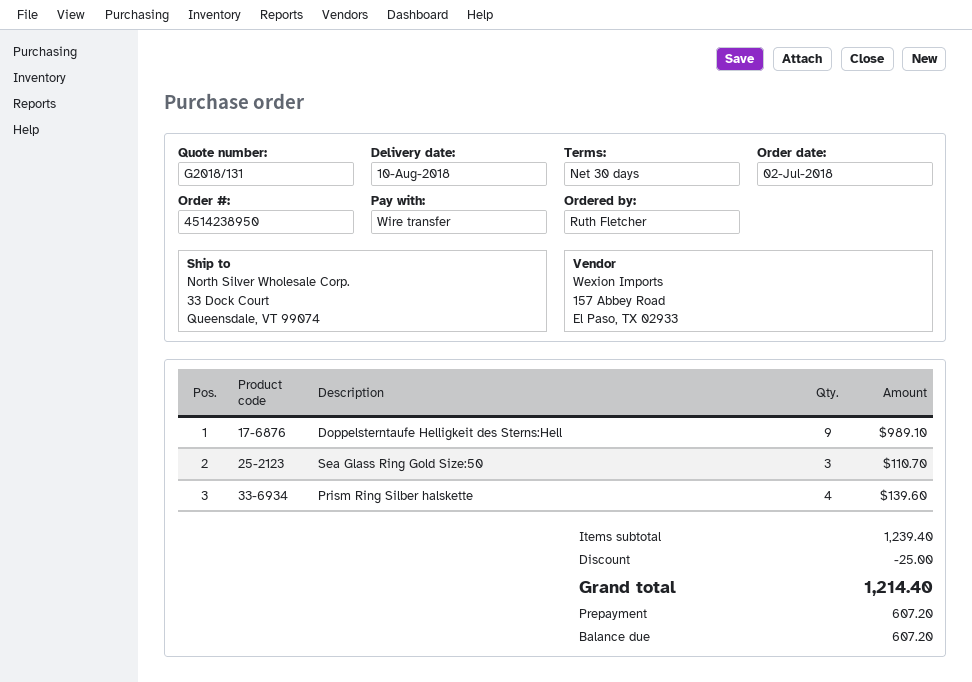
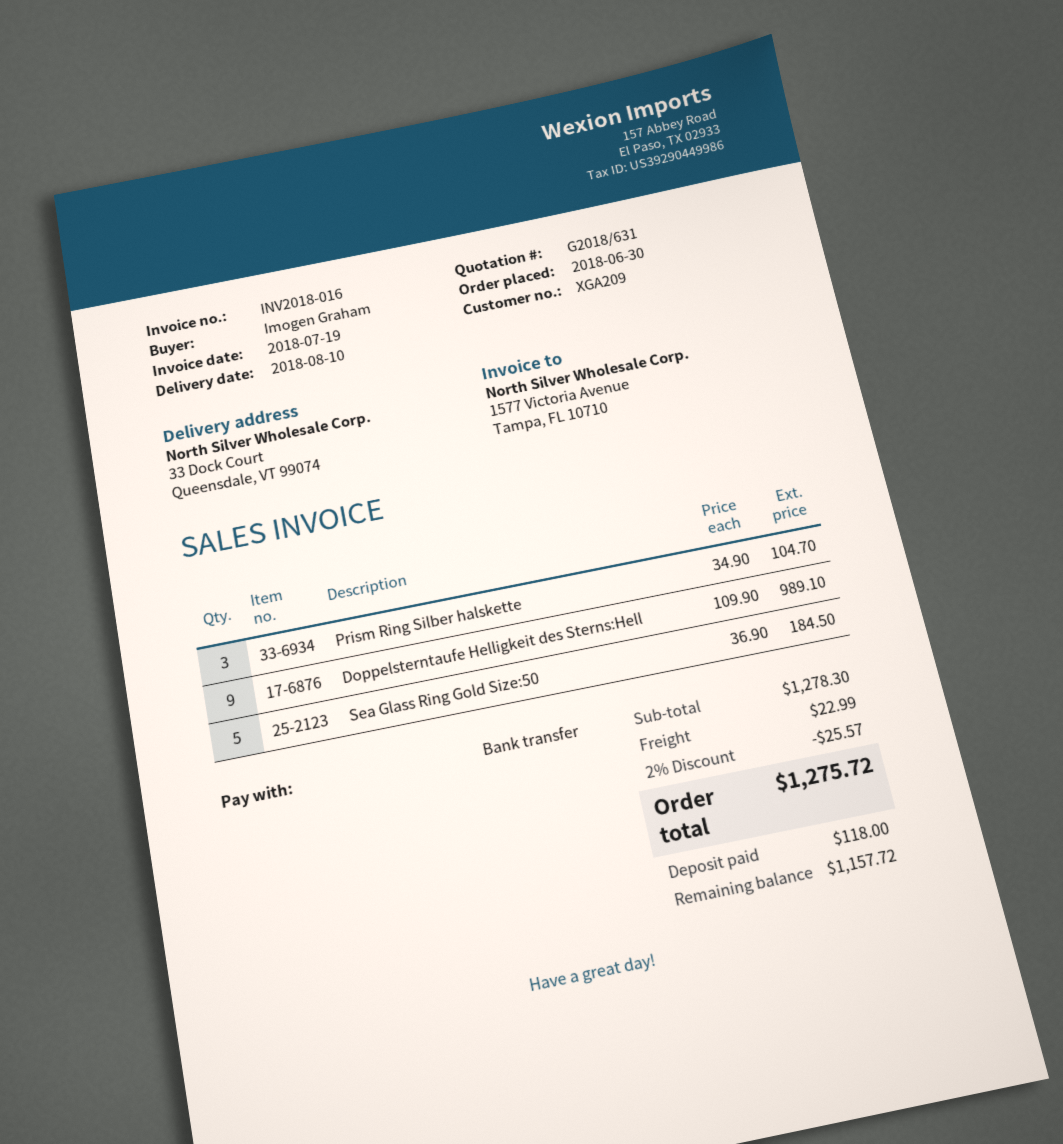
quote number: G2018/131 -> G2018/631
order date: 2018-07-02 -> 2018-06-30
ordered by: Ruth Fletcher -> Imogen Graham
Sea Glass Ring Gold Size:50: 3 for 110.70 -> 5 for 184.50
Prism Ring Silber halskette: 4 for 139.60 -> 3 for 104.70
subtotal: 1239.40 -> 1278.30
discount: 25.00 -> 25.57
shipping: none -> 22.99
total: 1214.40 -> 1275.72
deposit: 607.20 -> 118.00
balance: 607.20 -> 1157.72

